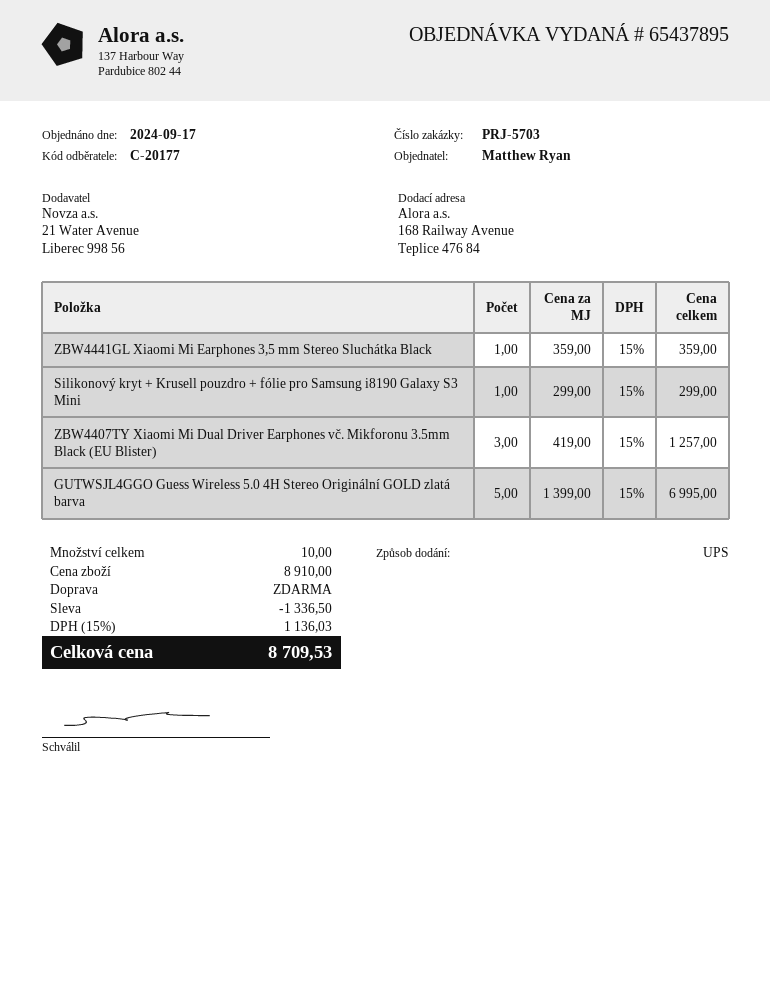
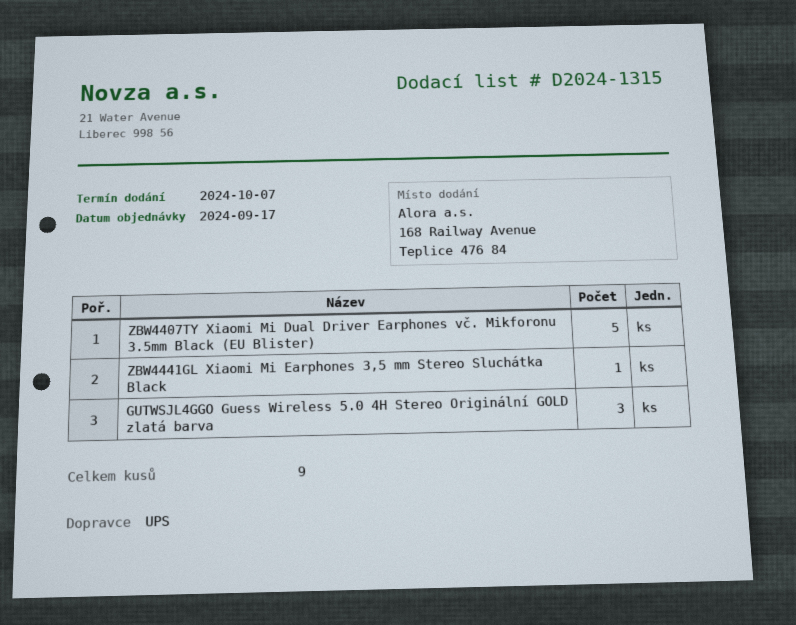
Silikonový kryt + Krusell pouzdro + fólie pro Samsung i8190 Galaxy S3 Mini: 1 -> none
ZBW4407TY Xiaomi Mi Dual Driver Earphones vč. Mikforonu 3.5mm Black (EU Blister): 3 -> 5
GUTWSJL4GGO Guess Wireless 5.0 4H Stereo Originální GOLD zlatá barva: 5 -> 3
total quantity: 10 -> 9

